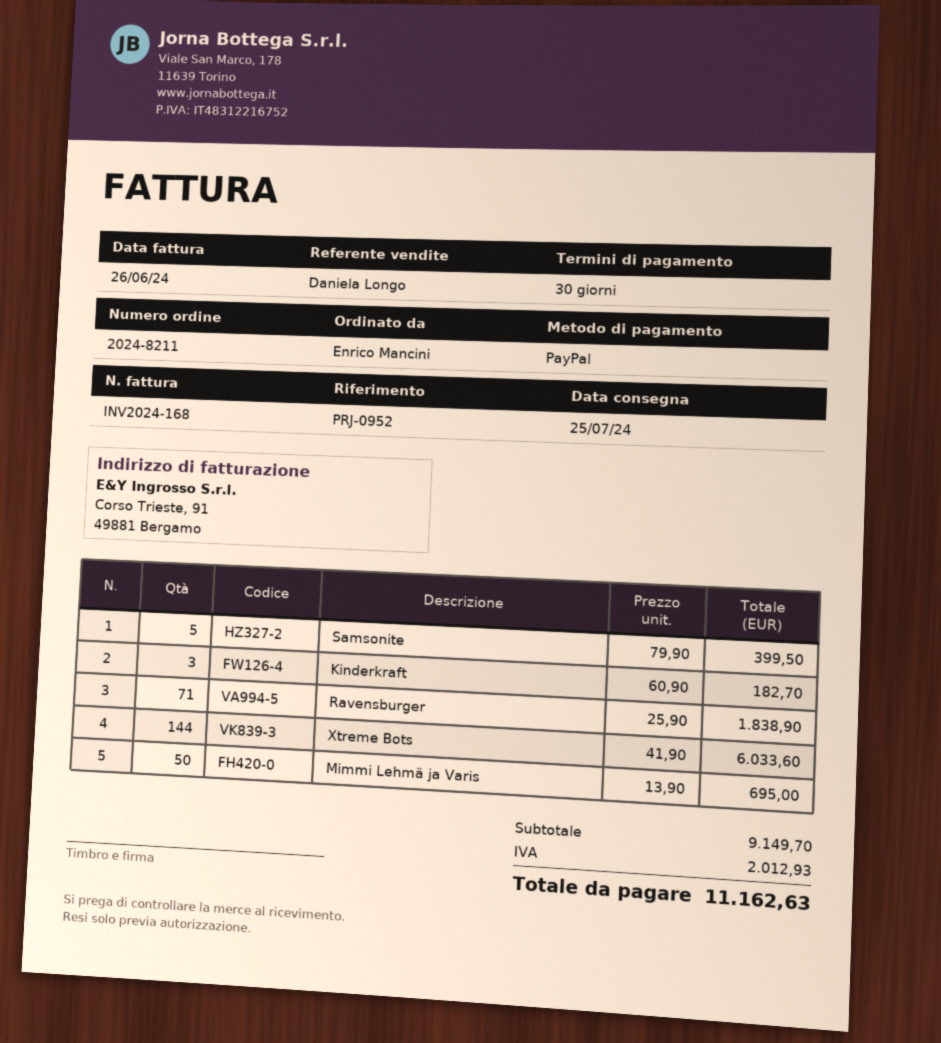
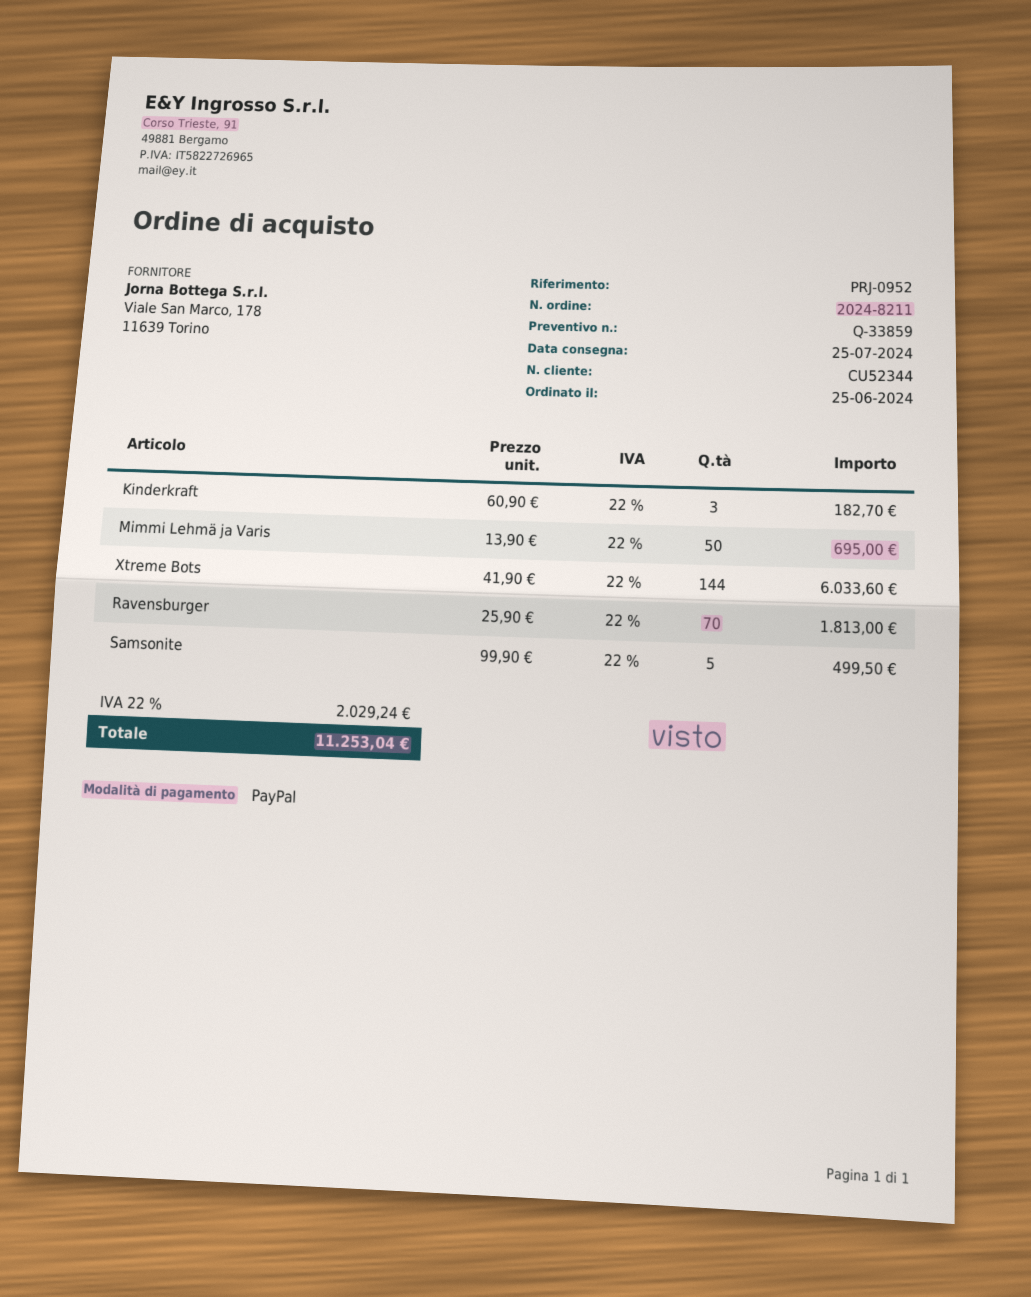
Samsonite: 5 x 79.90 = 399.50 -> 5 x 99.90 = 499.50
Ravensburger: 71 x 25.90 = 1838.90 -> 70 x 25.90 = 1813.00
tax: 2012.93 -> 2029.24
total: 11162.63 -> 11253.04

